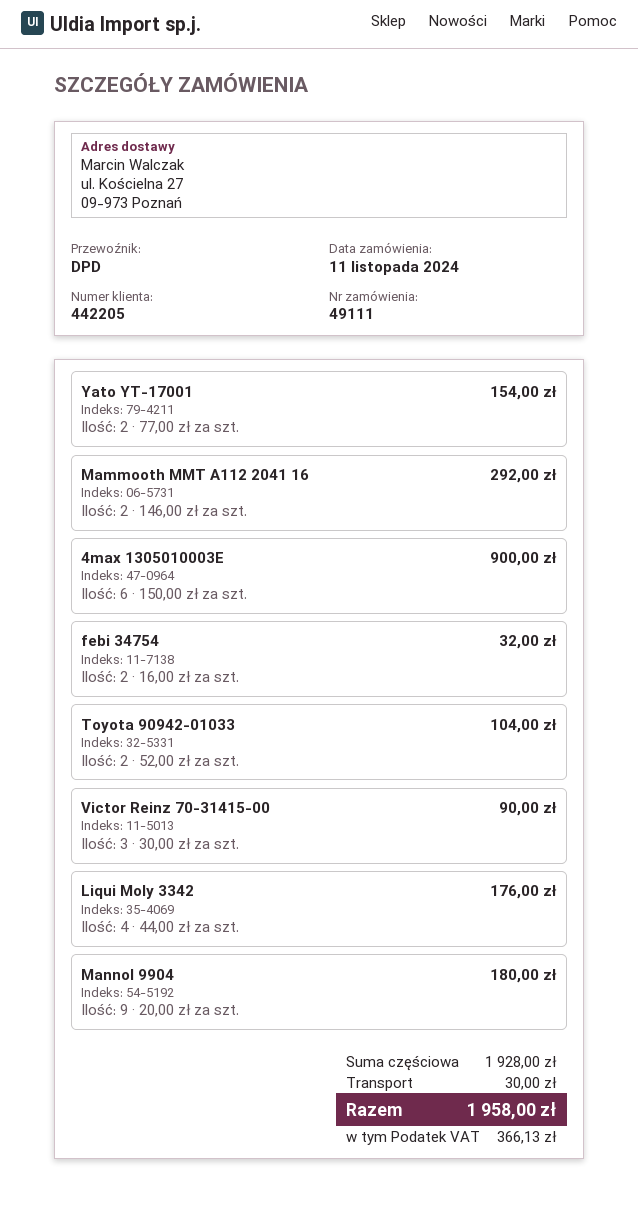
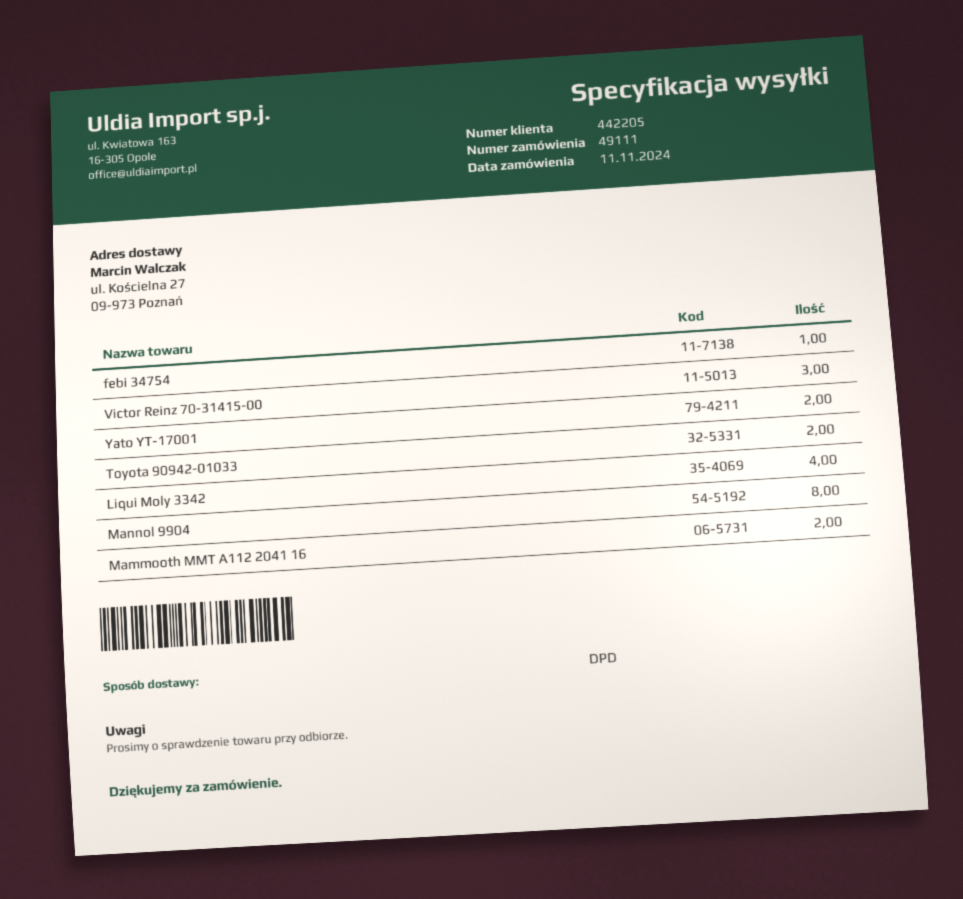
4max 1305010003E: 6 -> none
febi 34754: 2 -> 1
Mannol 9904: 9 -> 8

